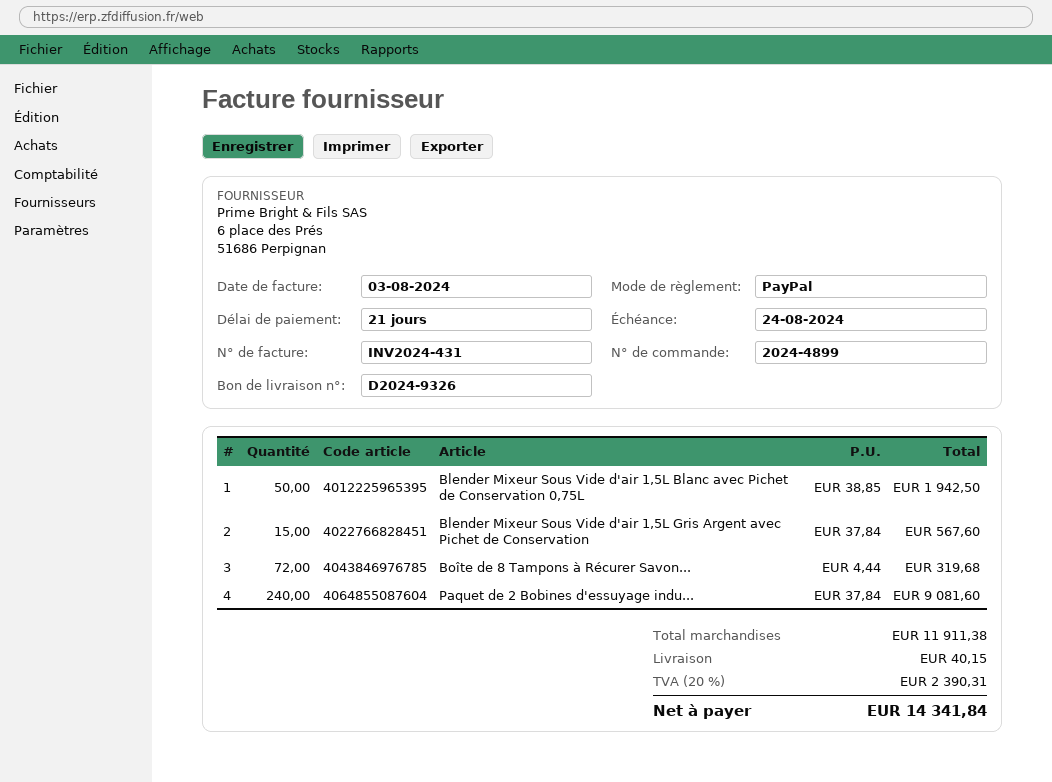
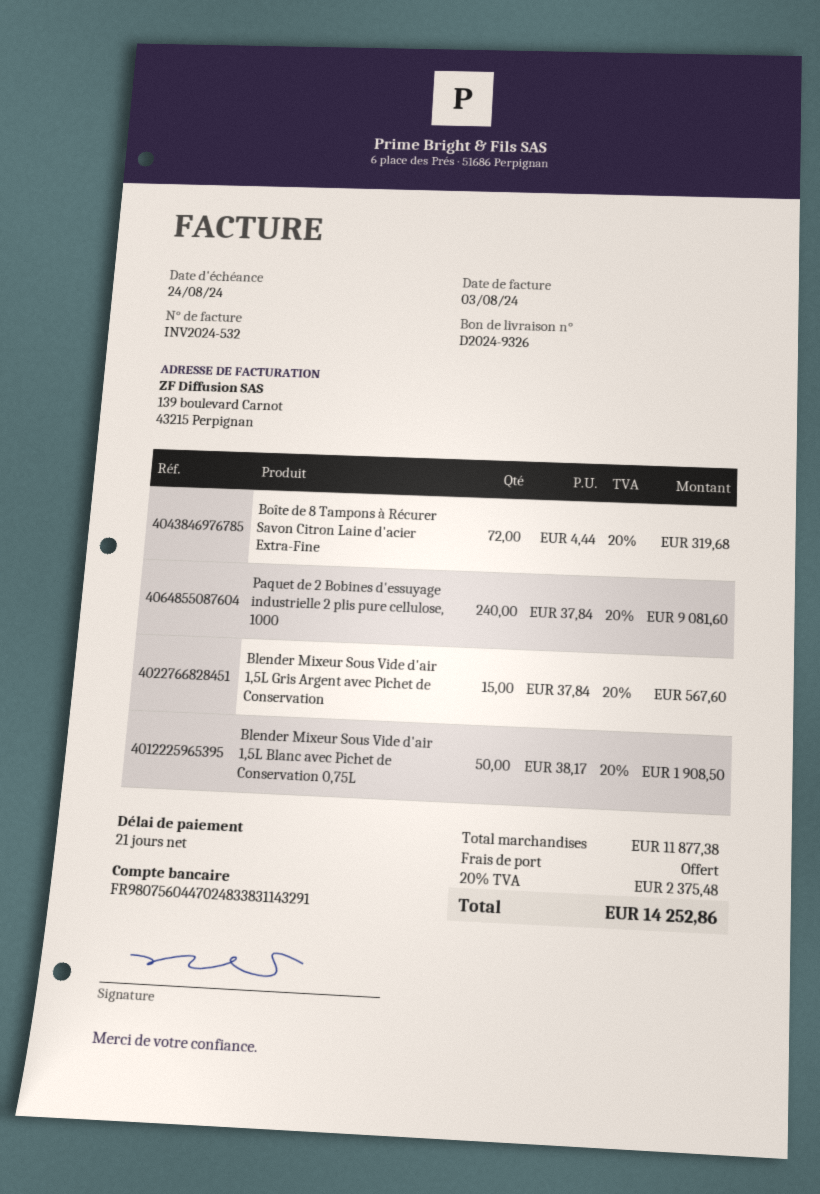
invoice number: INV2024-431 -> INV2024-532
Blender Mixeur Sous Vide d'air 1,5L Blanc avec Pichet de Conservation 0,75L: 50 x 38.85 = 1942.50 -> 50 x 38.17 = 1908.50
subtotal: 11911.38 -> 11877.38
shipping: 40.15 -> 0.00
tax: 20% = 2390.31 -> 20% = 2375.48
total: 14341.84 -> 14252.86

